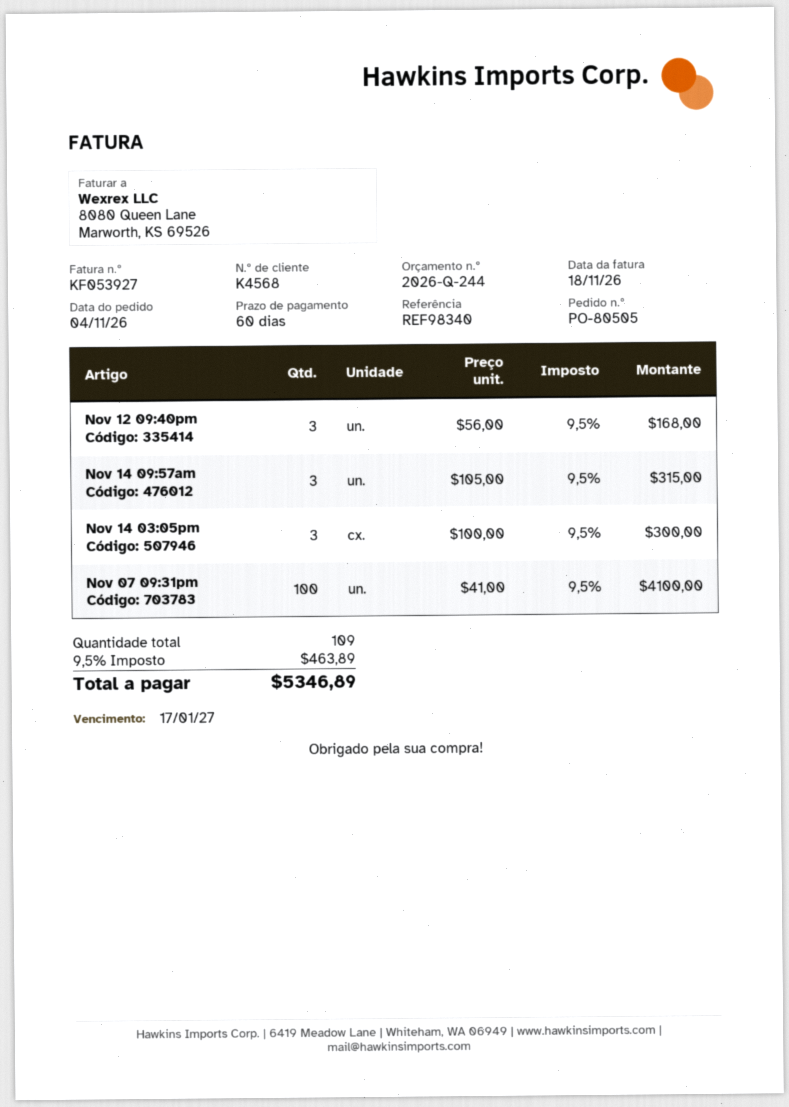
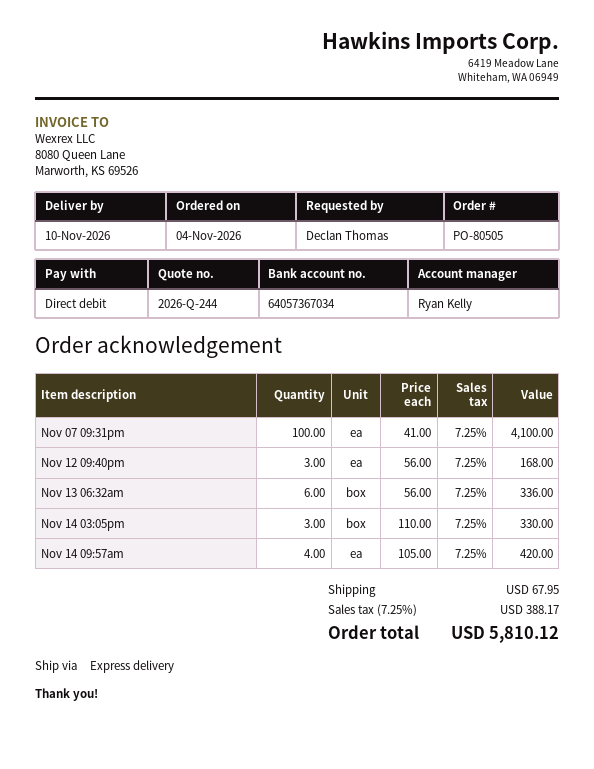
Nov 14 09:57am: 3 x 105.00 = 315.00 -> 4 x 105.00 = 420.00
Nov 14 03:05pm: 3 x 100.00 = 300.00 -> 3 x 110.00 = 330.00
Nov 13 06:32am: none -> 6 x 56.00 = 336.00
shipping: none -> 67.95
tax: 9.5% = 463.89 -> 7.25% = 388.17
total: 5346.89 -> 5810.12

